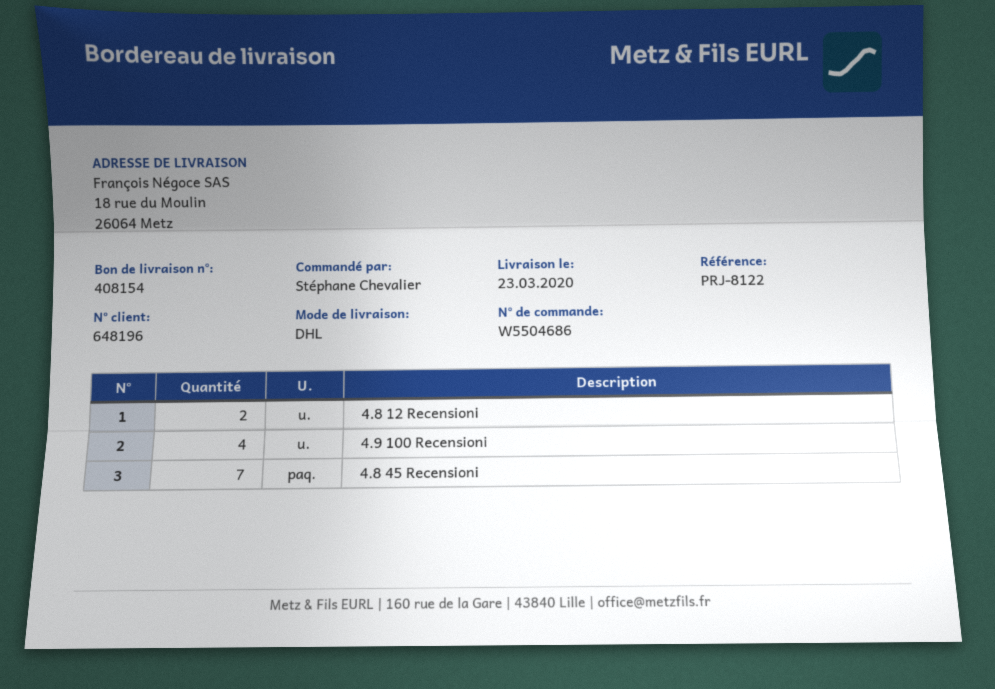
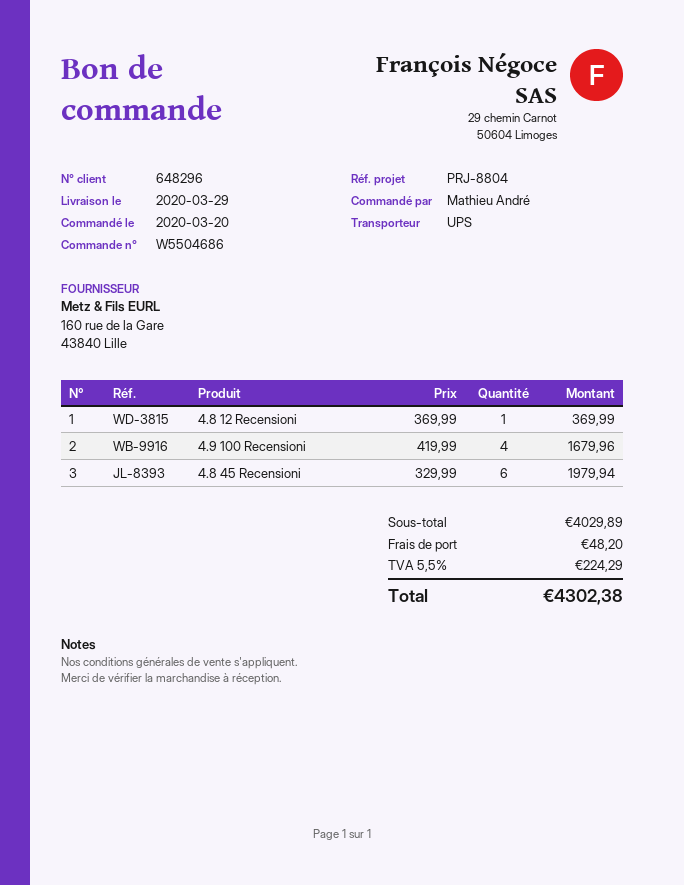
delivery date: 2020-03-23 -> 2020-03-29
customer number: 648196 -> 648296
reference: PRJ-8122 -> PRJ-8804
ordered by: Stéphane Chevalier -> Mathieu André
shipping method: DHL -> UPS
4.8 12 Recensioni: 2 -> 1
4.8 45 Recensioni: 7 -> 6

